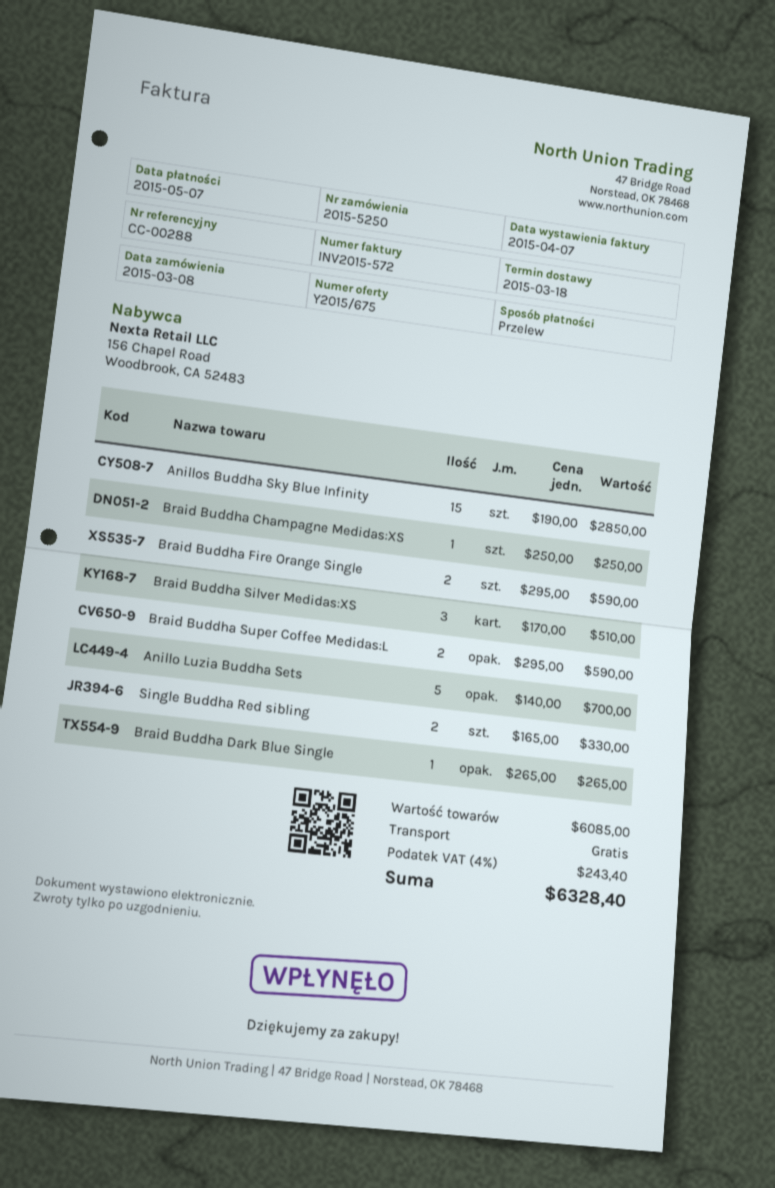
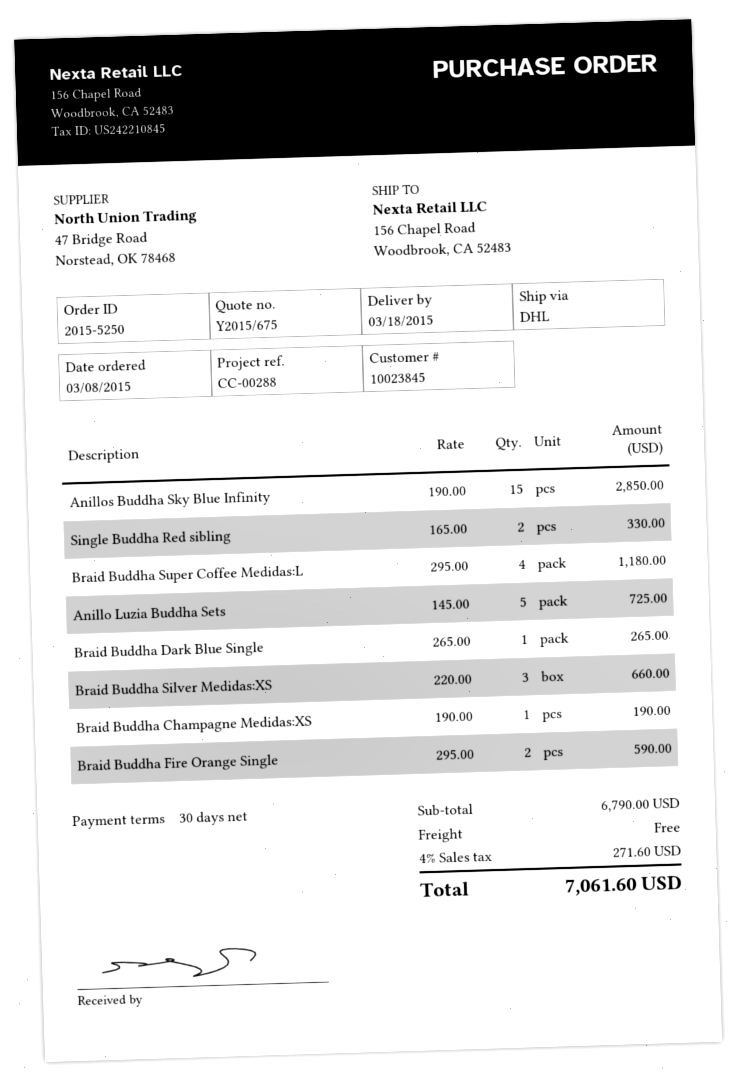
Braid Buddha Champagne Medidas:XS: 1 x 250.00 = 250.00 -> 1 x 190.00 = 190.00
Braid Buddha Silver Medidas:XS: 3 x 170.00 = 510.00 -> 3 x 220.00 = 660.00
Braid Buddha Super Coffee Medidas:L: 2 x 295.00 = 590.00 -> 4 x 295.00 = 1180.00
Anillo Luzia Buddha Sets: 5 x 140.00 = 700.00 -> 5 x 145.00 = 725.00
subtotal: 6085.00 -> 6790.00
tax: 4% = 243.40 -> 4% = 271.60
total: 6328.40 -> 7061.60

